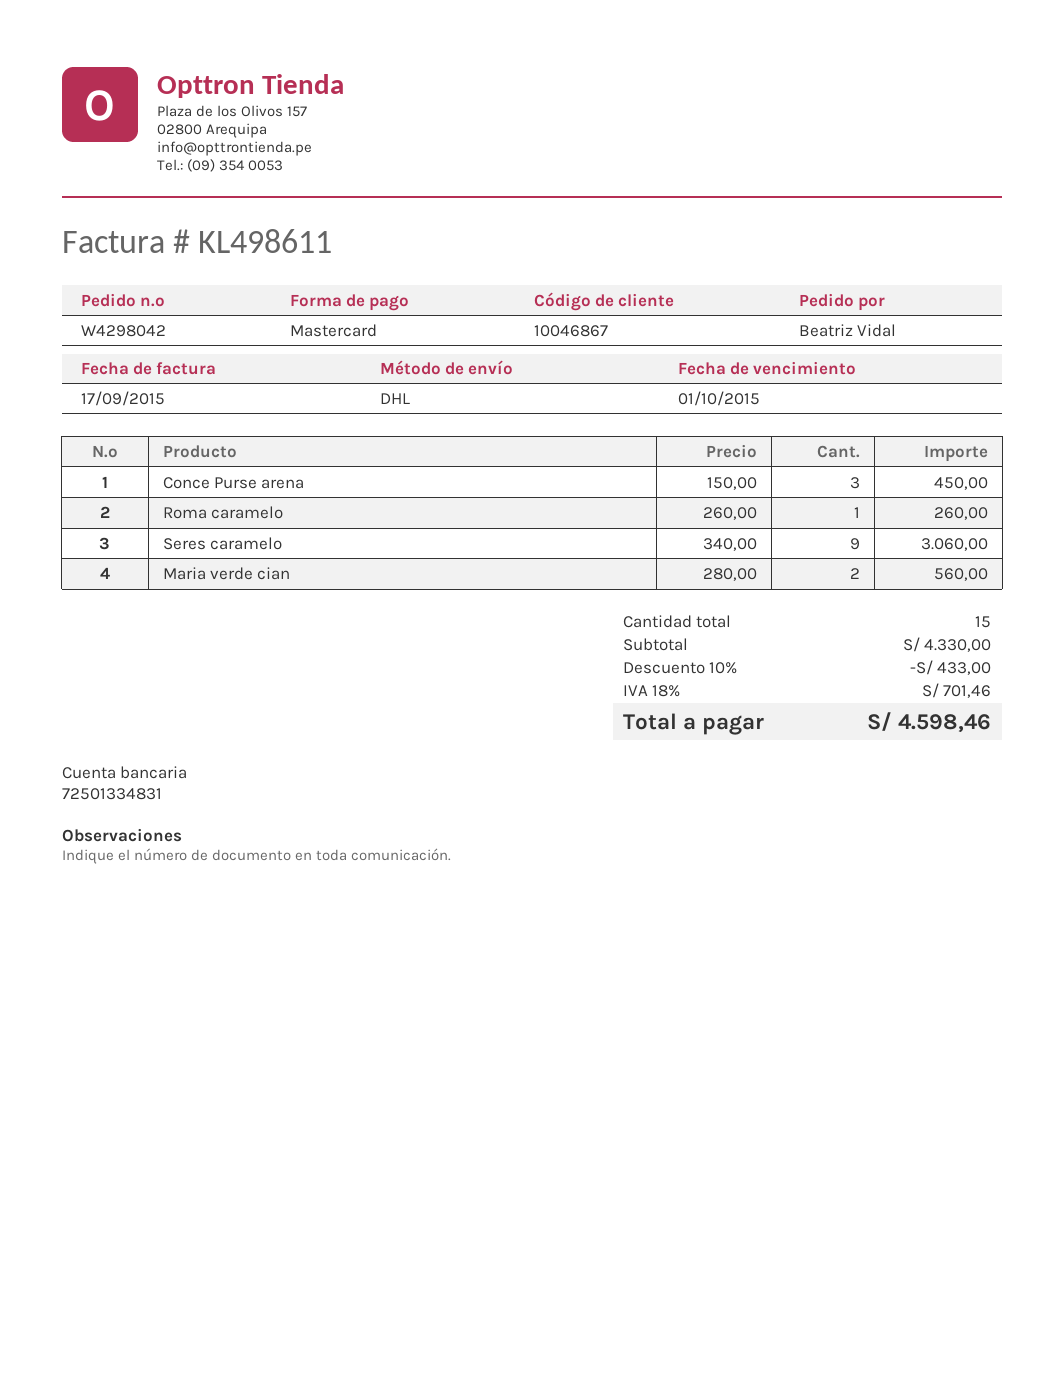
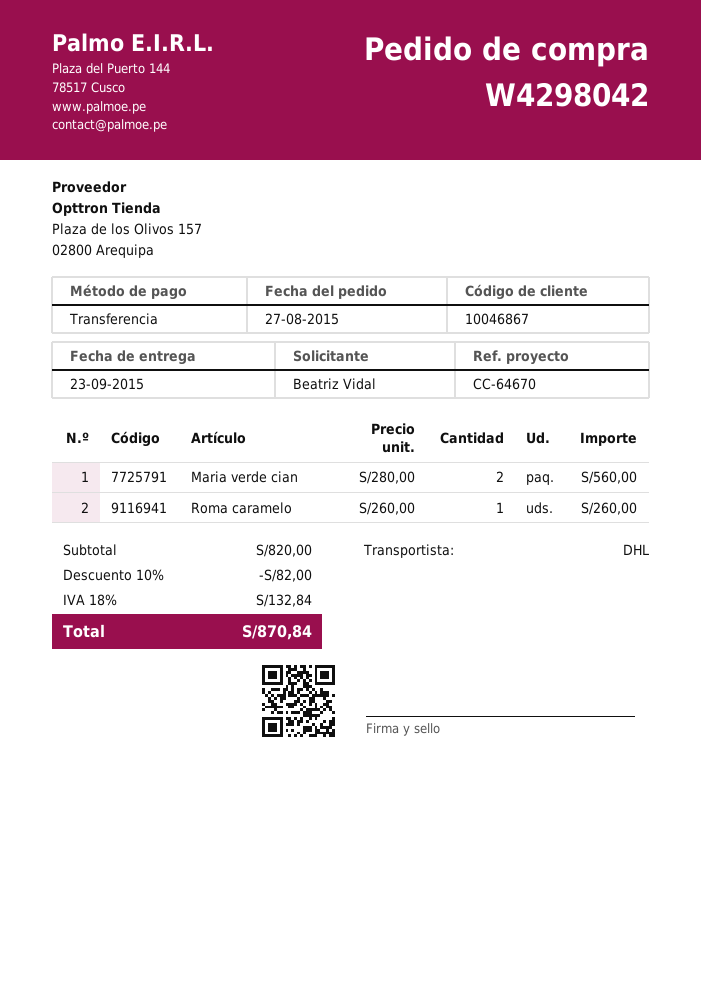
payment method: Mastercard -> bank transfer
Conce Purse arena: 3 x 150.00 = 450.00 -> none
Seres caramelo: 9 x 340.00 = 3060.00 -> none
subtotal: 4330.00 -> 820.00
discount: 10% = 433.00 -> 10% = 82.00
tax: 18% = 701.46 -> 18% = 132.84
total: 4598.46 -> 870.84

